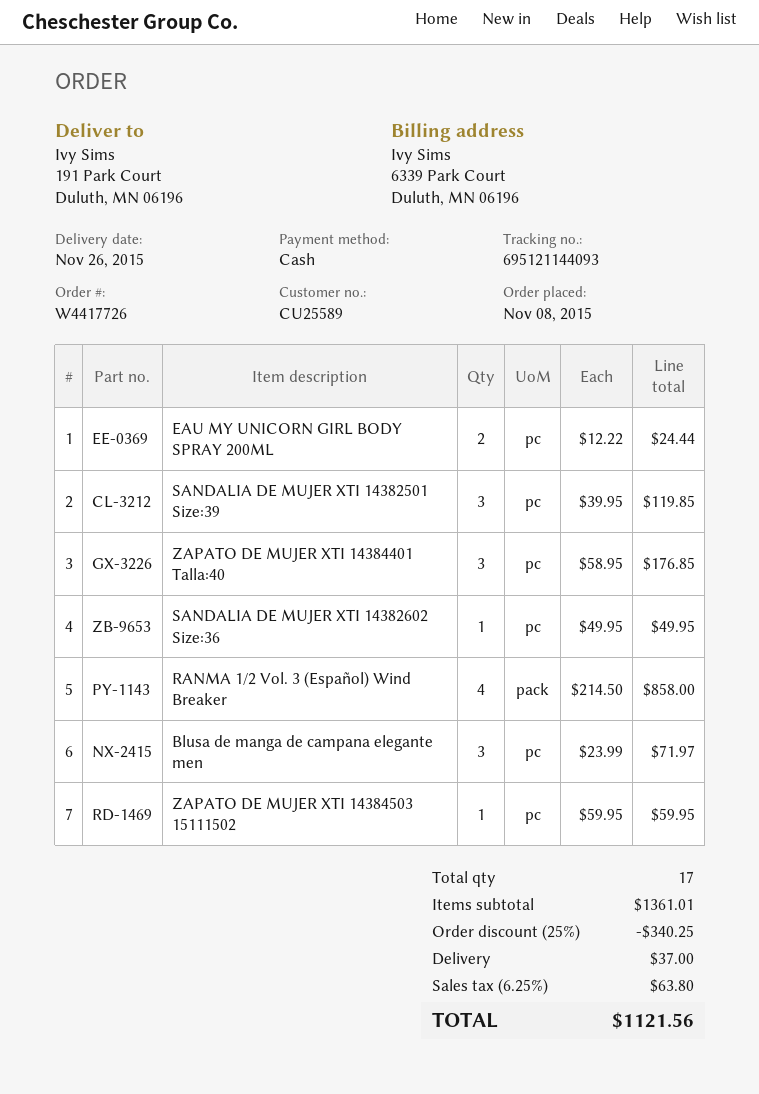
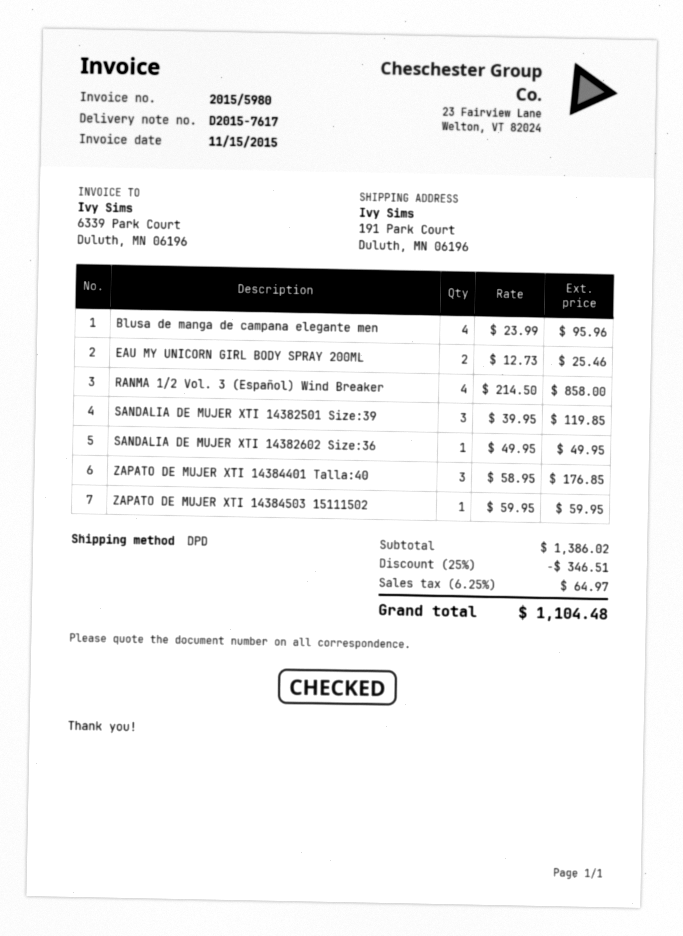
EAU MY UNICORN GIRL BODY SPRAY 200ML: 2 x 12.22 = 24.44 -> 2 x 12.73 = 25.46
Blusa de manga de campana elegante men: 3 x 23.99 = 71.97 -> 4 x 23.99 = 95.96
subtotal: 1361.01 -> 1386.02
discount: 25% = 340.25 -> 25% = 346.51
shipping: 37.00 -> none
tax: 6.25% = 63.80 -> 6.25% = 64.97
total: 1121.56 -> 1104.48

